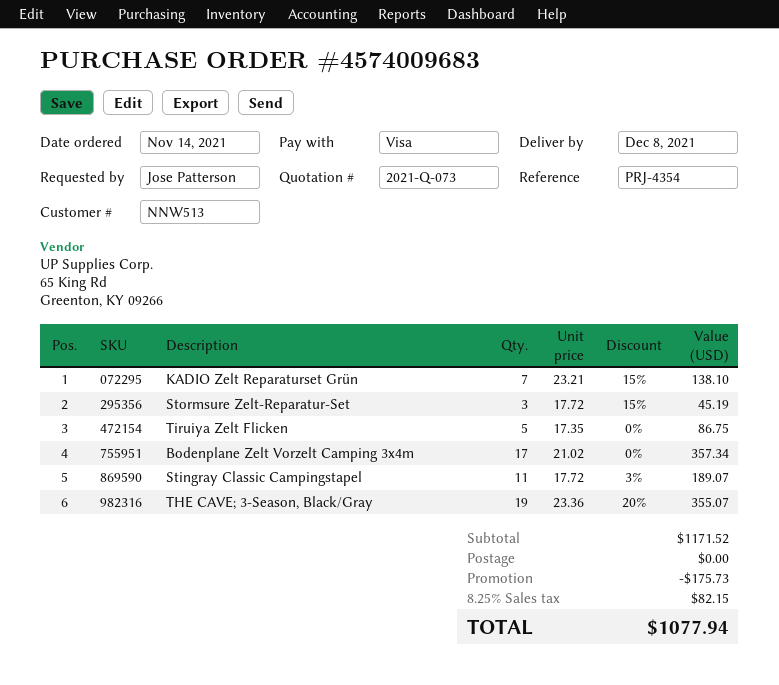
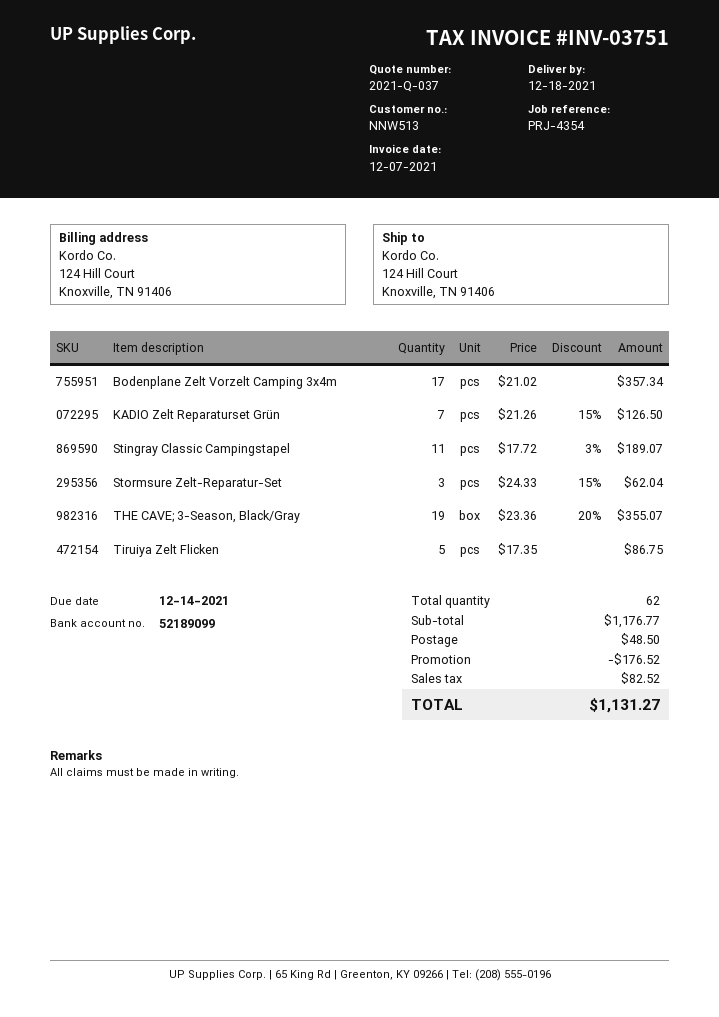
quote number: 2021-Q-073 -> 2021-Q-037
delivery date: 2021-12-08 -> 2021-12-18
KADIO Zelt Reparaturset Grün: 7 x 23.21 - 15% = 138.10 -> 7 x 21.26 - 15% = 126.50
Stormsure Zelt-Reparatur-Set: 3 x 17.72 - 15% = 45.19 -> 3 x 24.33 - 15% = 62.04
subtotal: 1171.52 -> 1176.77
discount: 175.73 -> 176.52
shipping: 0.00 -> 48.50
tax: 82.15 -> 82.52
total: 1077.94 -> 1131.27

